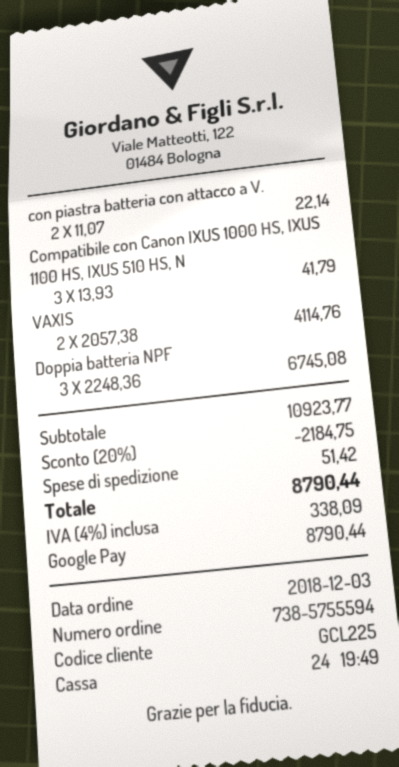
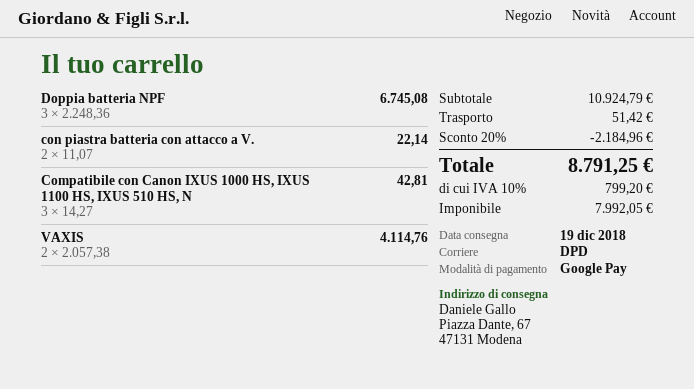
Compatibile con Canon IXUS 1000 HS, IXUS 1100 HS, IXUS 510 HS, N: 3 x 13.93 = 41.79 -> 3 x 14.27 = 42.81
subtotal: 10923.77 -> 10924.79
discount: 20% = 2184.75 -> 20% = 2184.96
tax: 4% = 338.09 -> 10% = 799.20
total: 8790.44 -> 8791.25

